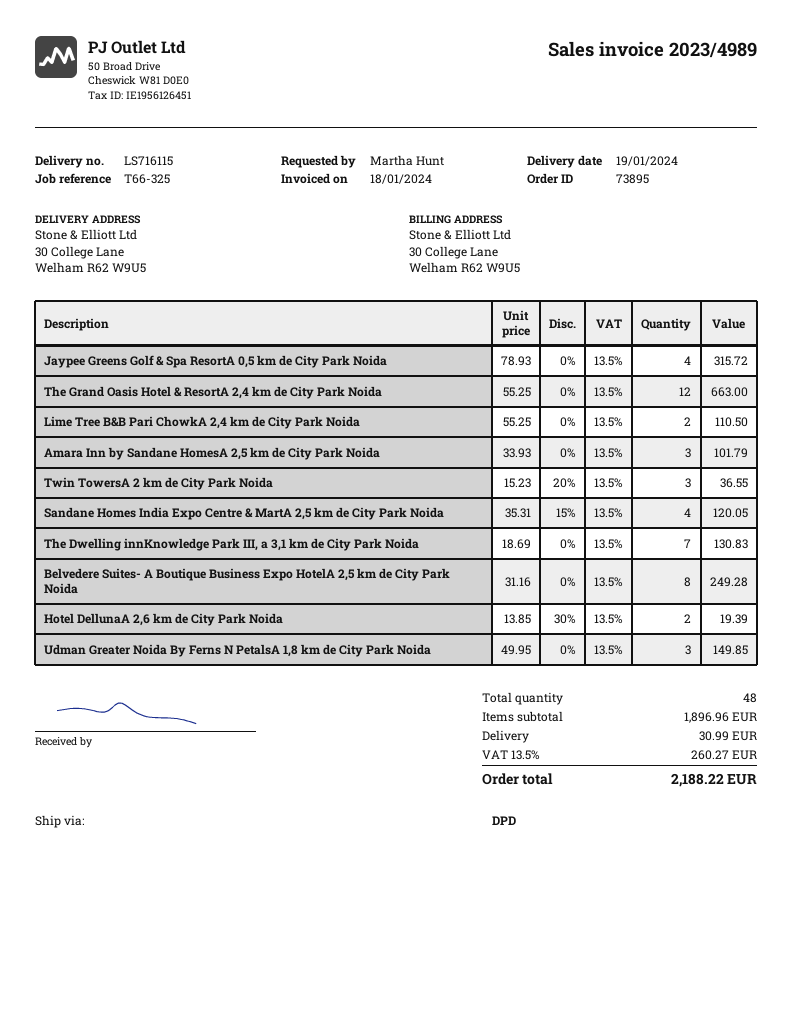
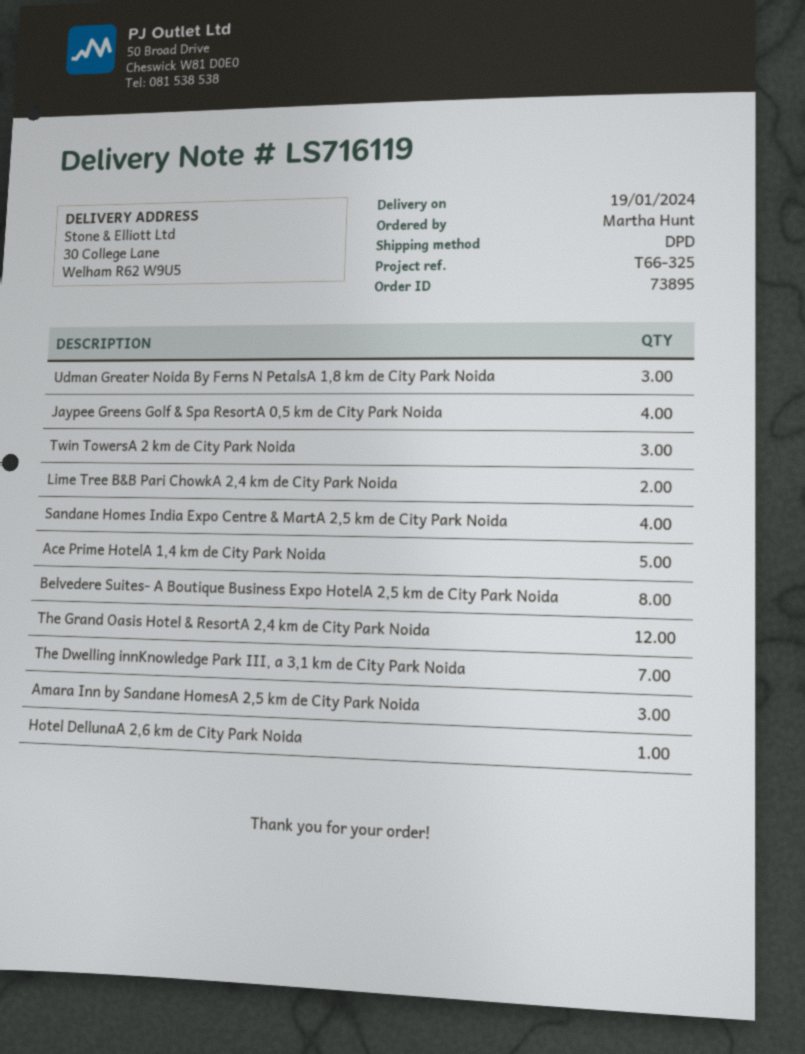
delivery note number: LS716115 -> LS716119
Hotel DellunaA 2,6 km de City Park Noida: 2 -> 1
Ace Prime HotelA 1,4 km de City Park Noida: none -> 5

